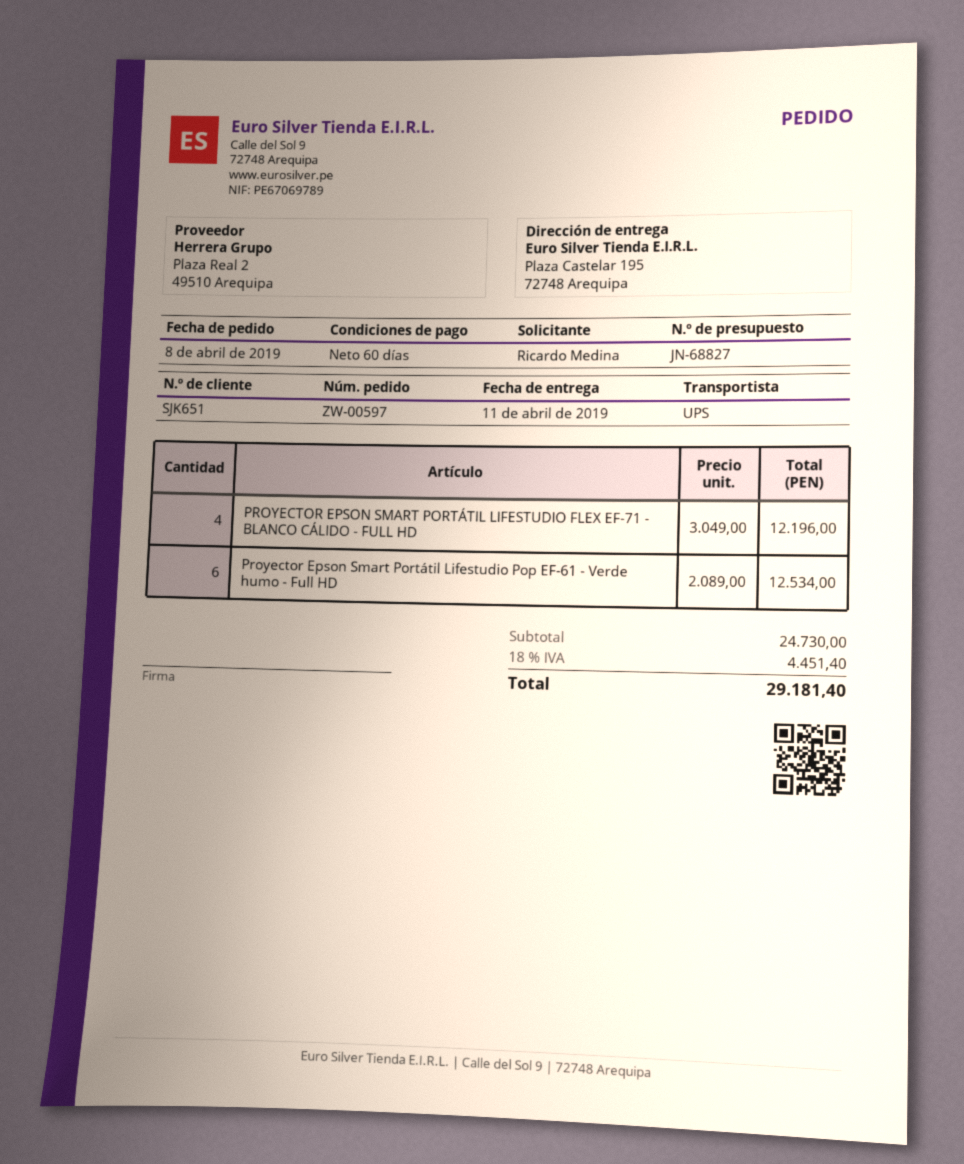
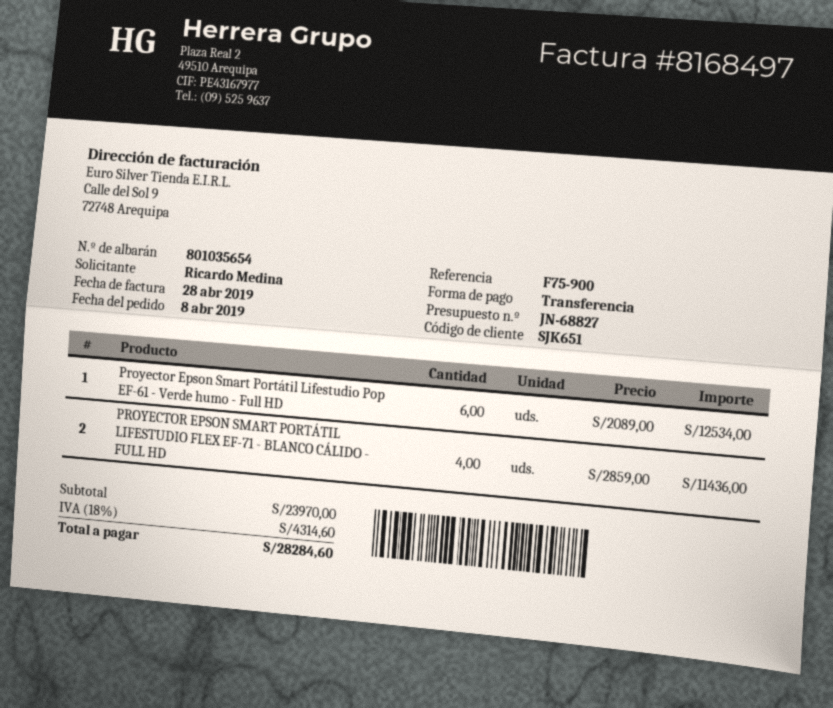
PROYECTOR EPSON SMART PORTÁTIL LIFESTUDIO FLEX EF-71 - BLANCO CÁLIDO - FULL HD: 4 x 3049.00 = 12196.00 -> 4 x 2859.00 = 11436.00
subtotal: 24730.00 -> 23970.00
tax: 18% = 4451.40 -> 18% = 4314.60
total: 29181.40 -> 28284.60

